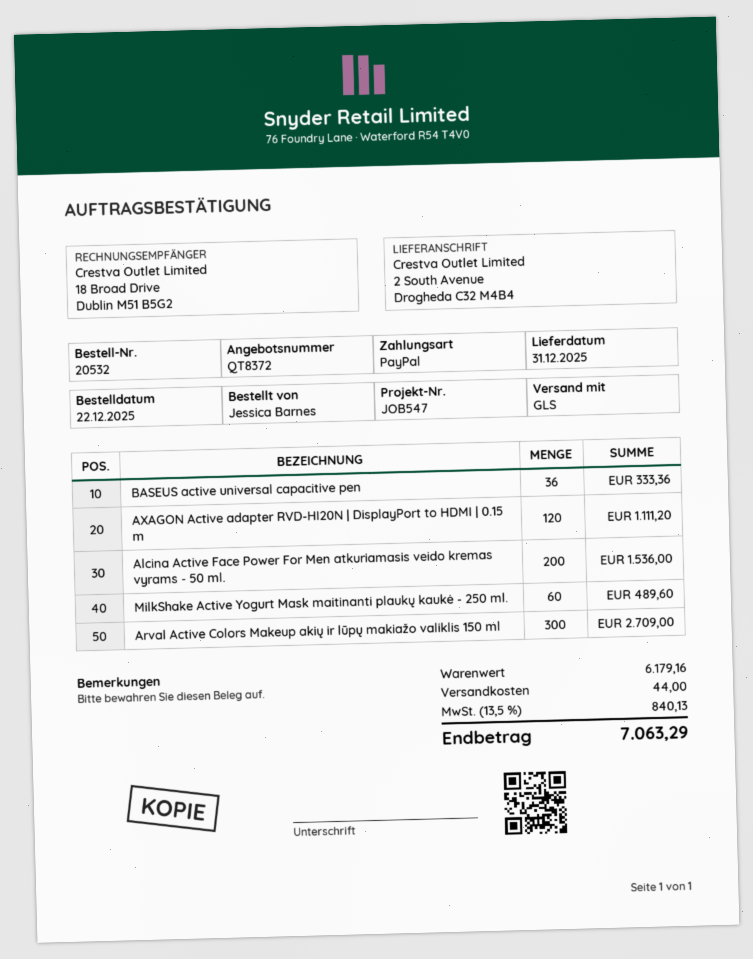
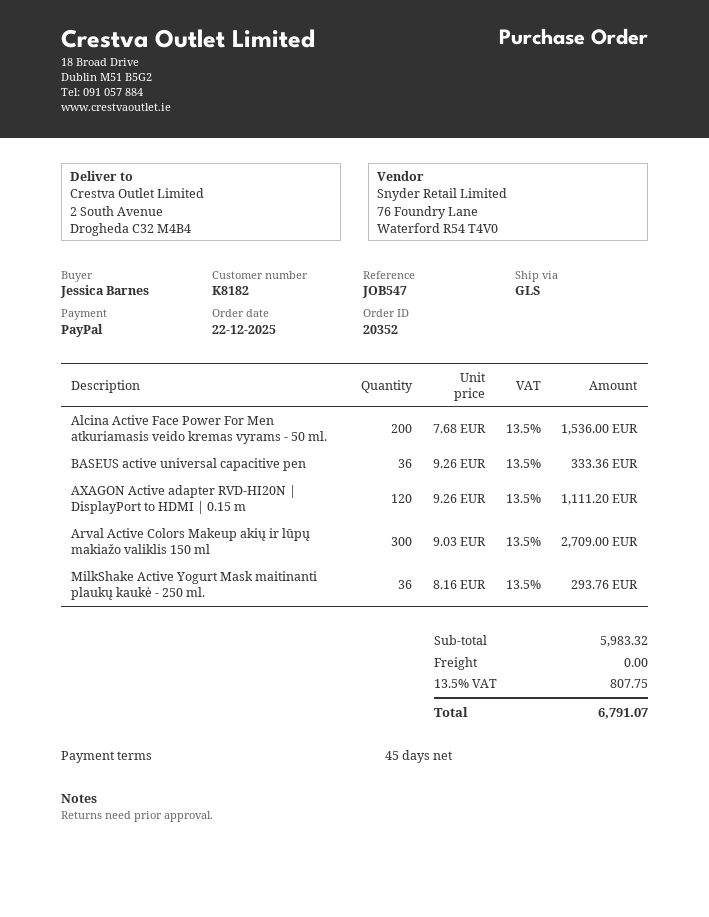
order number: 20532 -> 20352
MilkShake Active Yogurt Mask maitinanti plaukų kaukė - 250 ml.: 60 for 489.60 -> 36 for 293.76
subtotal: 6179.16 -> 5983.32
shipping: 44.00 -> 0.00
tax: 13.5% = 840.13 -> 13.5% = 807.75
total: 7063.29 -> 6791.07

